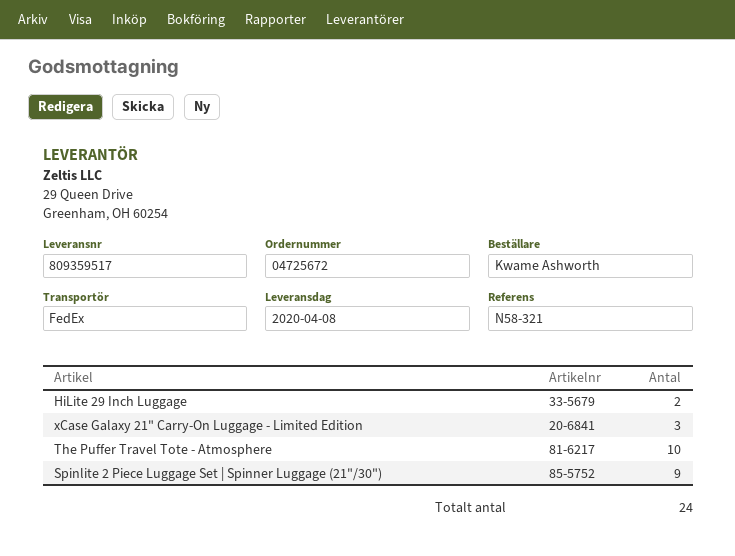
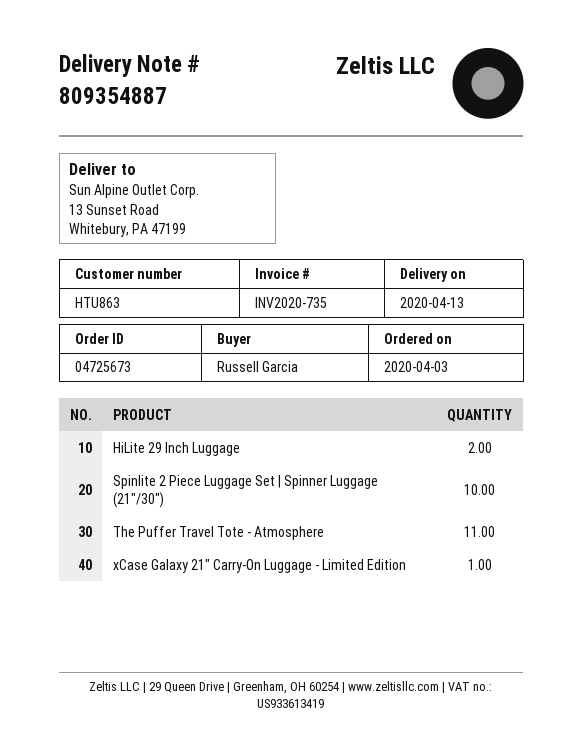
order number: 04725672 -> 04725673
delivery note number: 809359517 -> 809354887
delivery date: 2020-04-08 -> 2020-04-13
ordered by: Kwame Ashworth -> Russell Garcia
xCase Galaxy 21" Carry-On Luggage - Limited Edition: 3 -> 1
The Puffer Travel Tote - Atmosphere: 10 -> 11
Spinlite 2 Piece Luggage Set | Spinner Luggage (21"/30"): 9 -> 10

